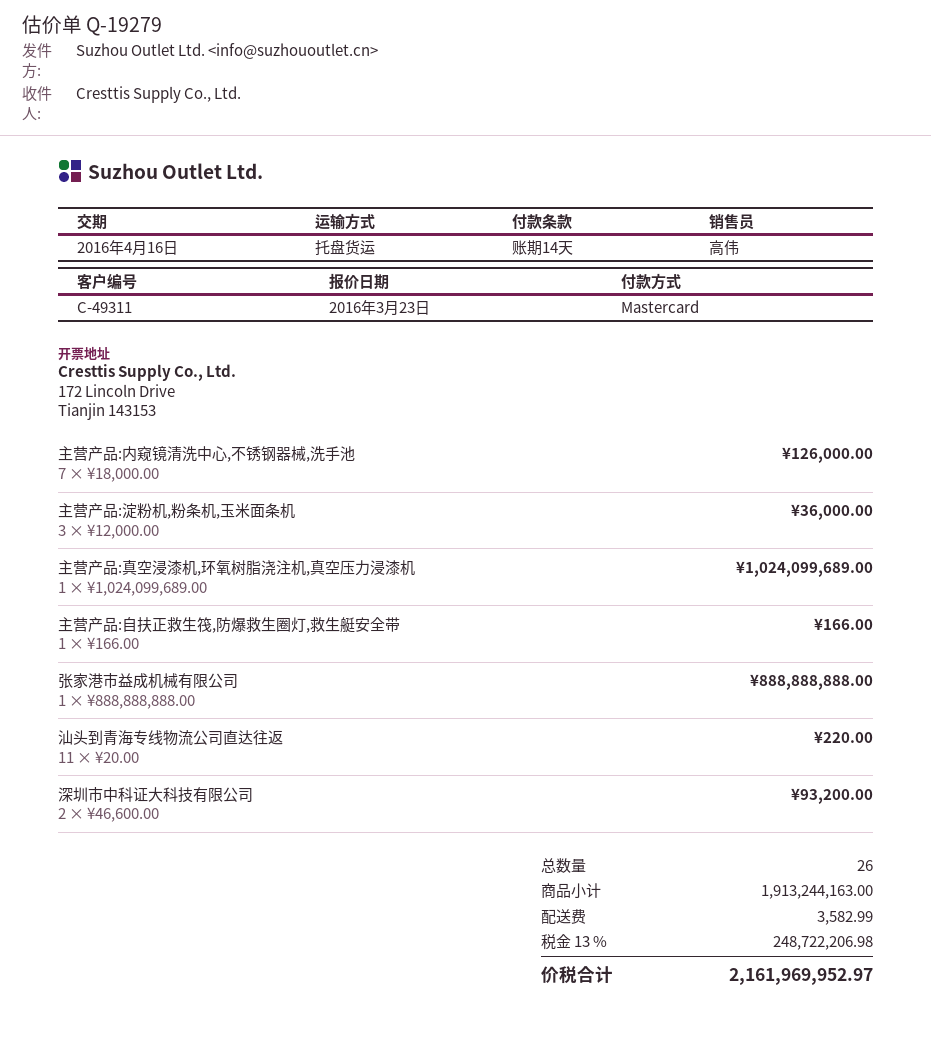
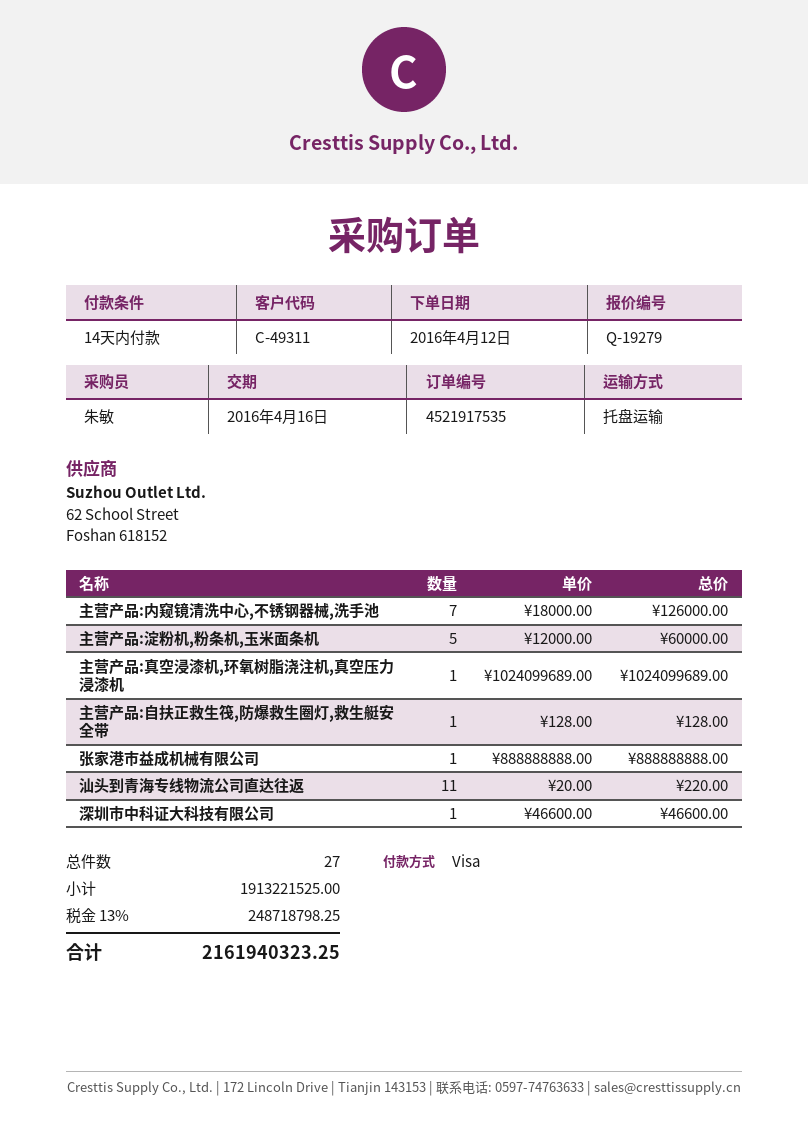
payment method: Mastercard -> Visa
主营产品:淀粉机,粉条机,玉米面条机: 3 x 12000.00 = 36000.00 -> 5 x 12000.00 = 60000.00
主营产品:自扶正救生筏,防爆救生圈灯,救生艇安全带: 1 x 166.00 = 166.00 -> 1 x 128.00 = 128.00
深圳市中科证大科技有限公司: 2 x 46600.00 = 93200.00 -> 1 x 46600.00 = 46600.00
total quantity: 26 -> 27
subtotal: 1913244163.00 -> 1913221525.00
shipping: 3582.99 -> none
tax: 13% = 248722206.98 -> 13% = 248718798.25
total: 2161969952.97 -> 2161940323.25

